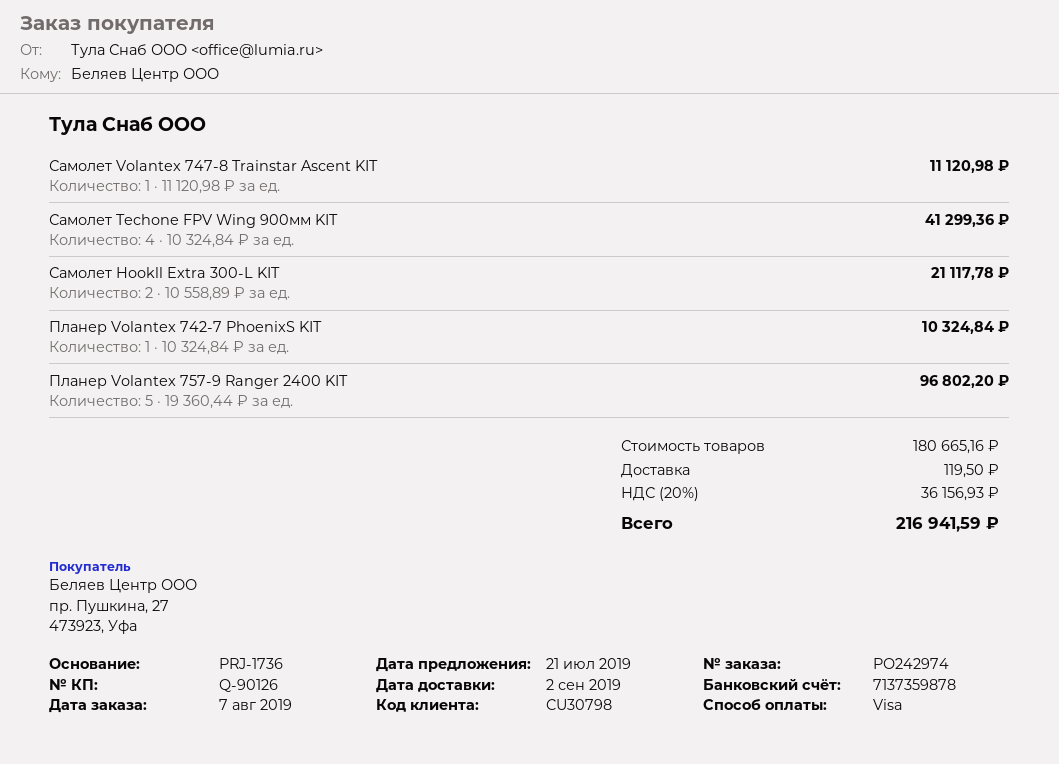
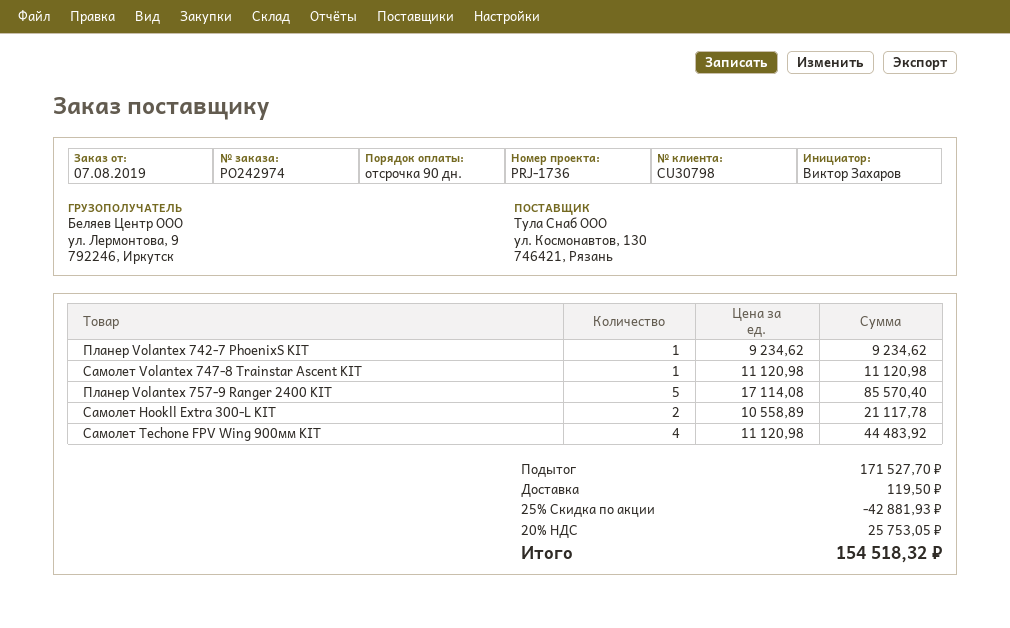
Самолет Techone FPV Wing 900мм KIT: 4 x 10324.84 = 41299.36 -> 4 x 11120.98 = 44483.92
Планер Volantex 742-7 PhoenixS KIT: 1 x 10324.84 = 10324.84 -> 1 x 9234.62 = 9234.62
Планер Volantex 757-9 Ranger 2400 KIT: 5 x 19360.44 = 96802.20 -> 5 x 17114.08 = 85570.40
subtotal: 180665.16 -> 171527.70
discount: none -> 25% = 42881.93
tax: 20% = 36156.93 -> 20% = 25753.05
total: 216941.59 -> 154518.32

